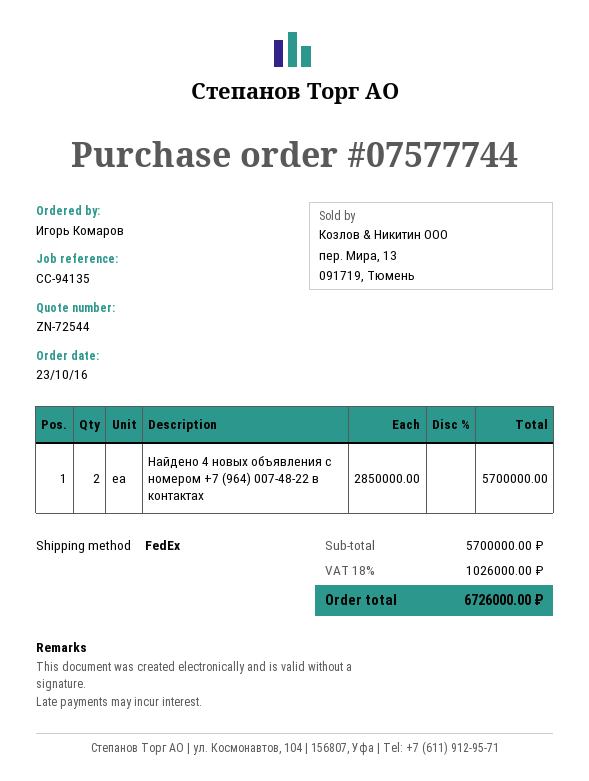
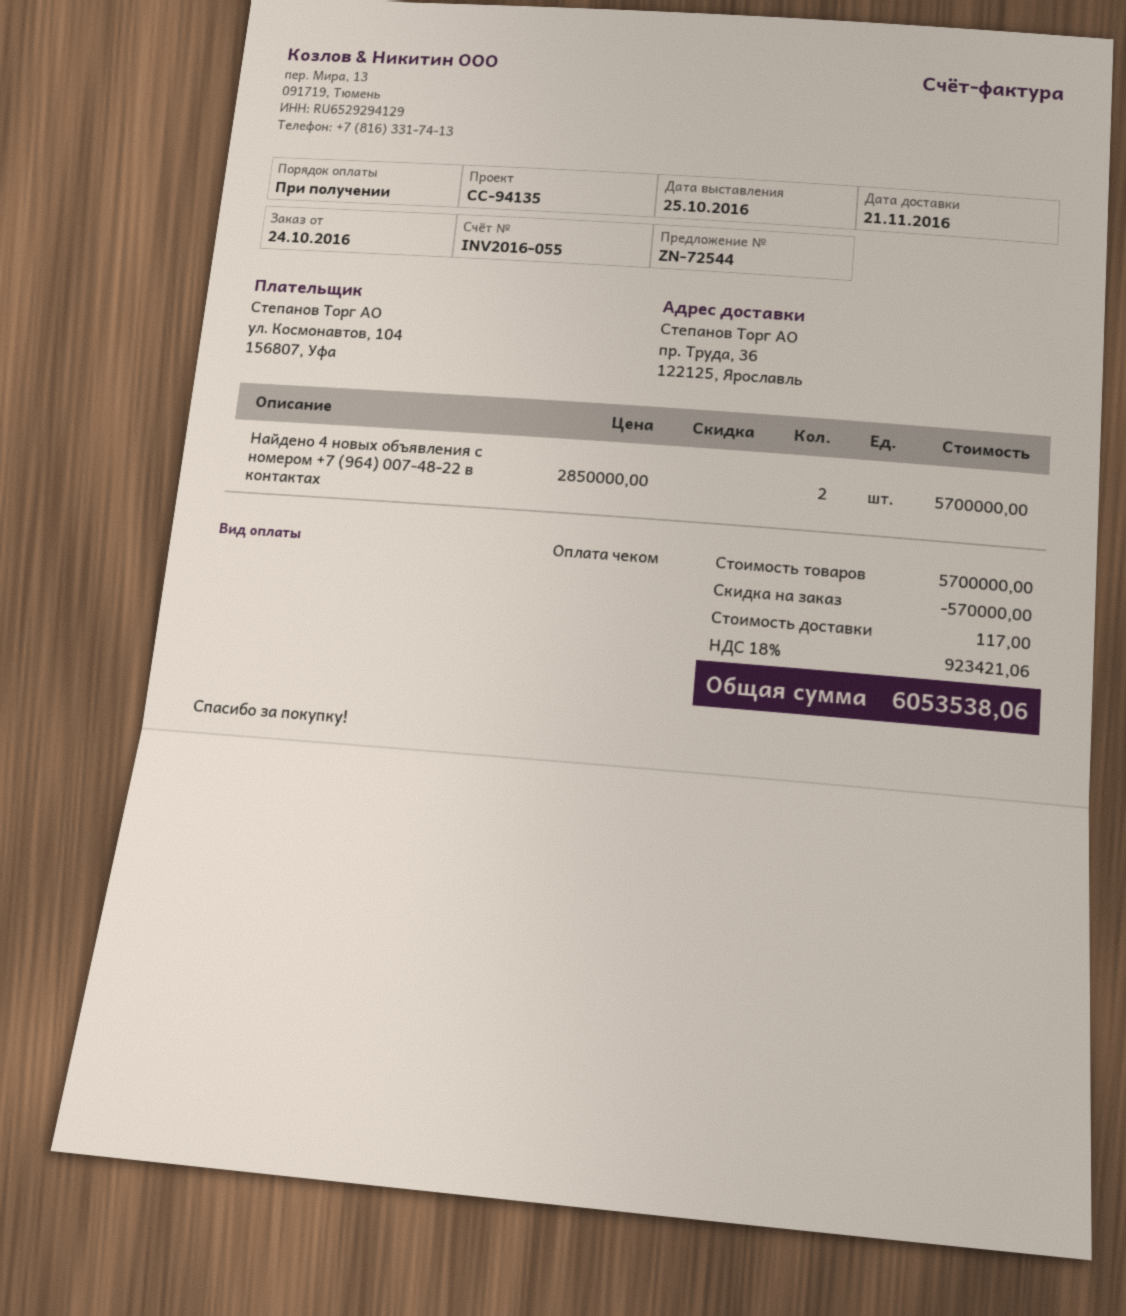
order date: 2016-10-23 -> 2016-10-24
discount: none -> 570000.00
shipping: none -> 117.00
tax: 18% = 1026000.00 -> 18% = 923421.06
total: 6726000.00 -> 6053538.06

